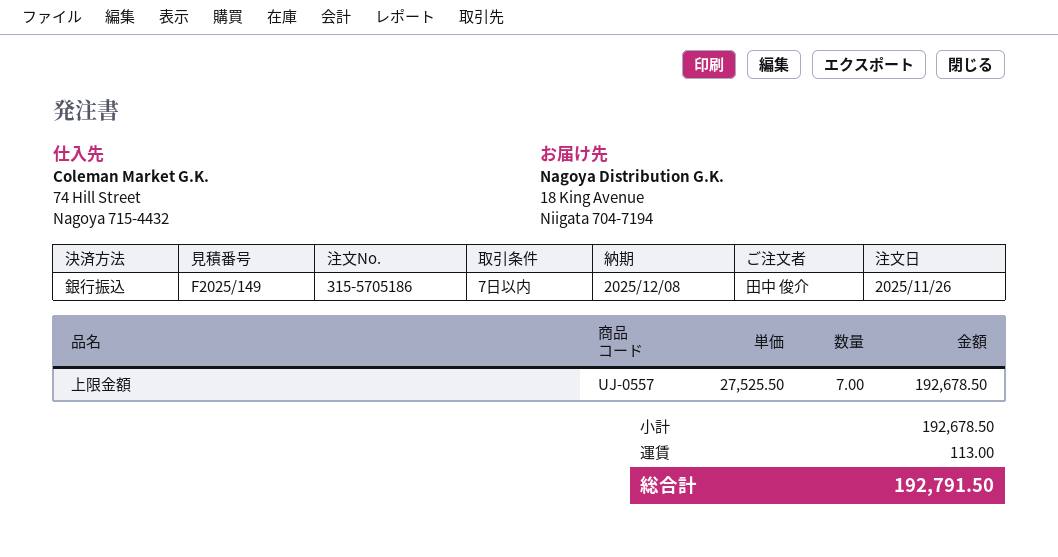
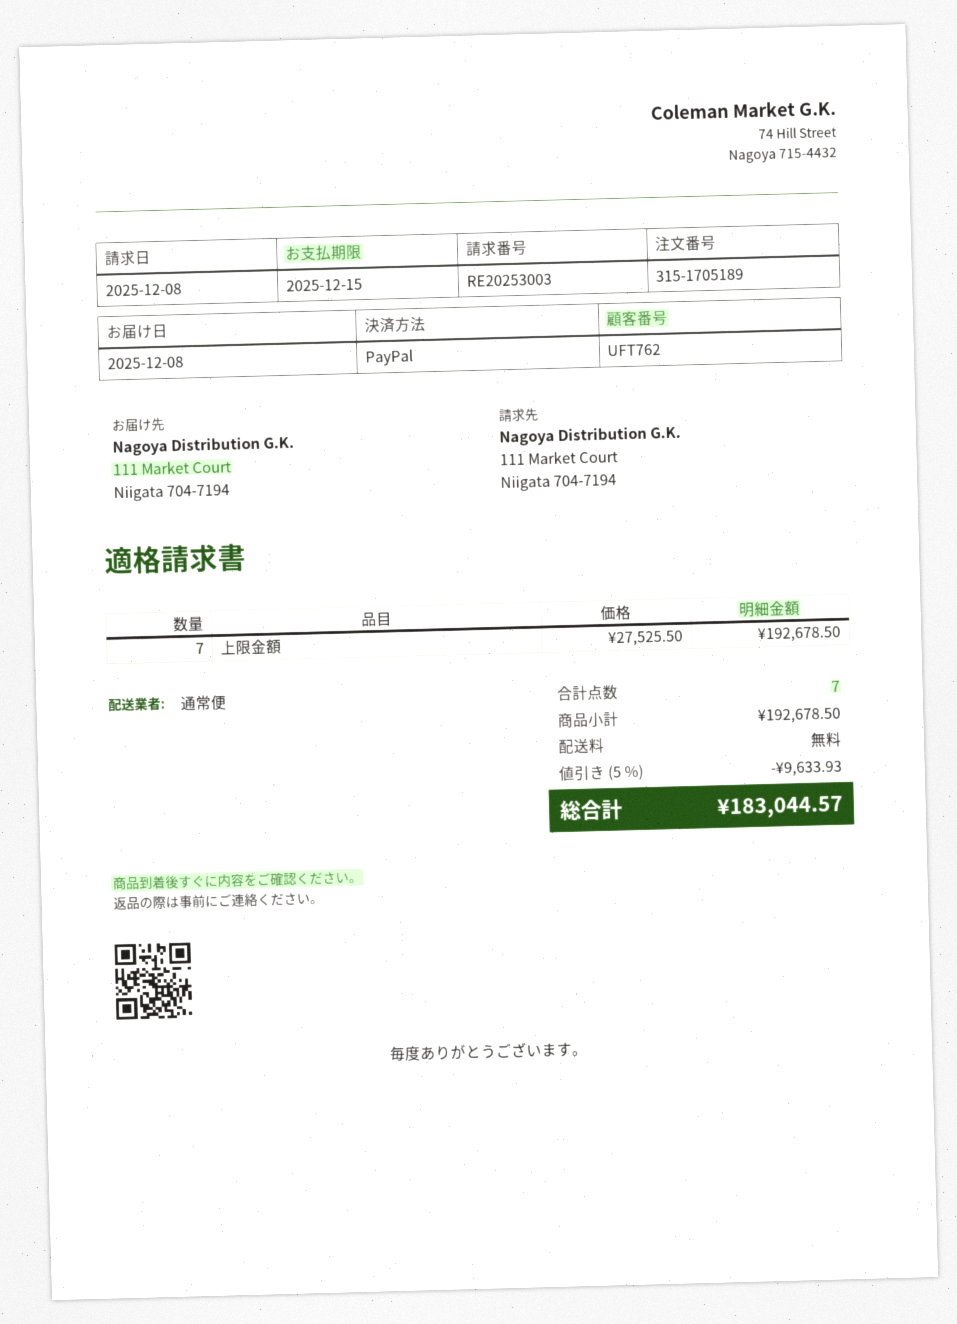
order number: 315-5705186 -> 315-1705189
payment method: bank transfer -> PayPal
ship to: 18 King Avenue, Niigata 704-7194 -> 111 Market Court, Niigata 704-7194
discount: none -> 5% = 9633.93
shipping: 113.00 -> 0.00
total: 192791.50 -> 183044.57

